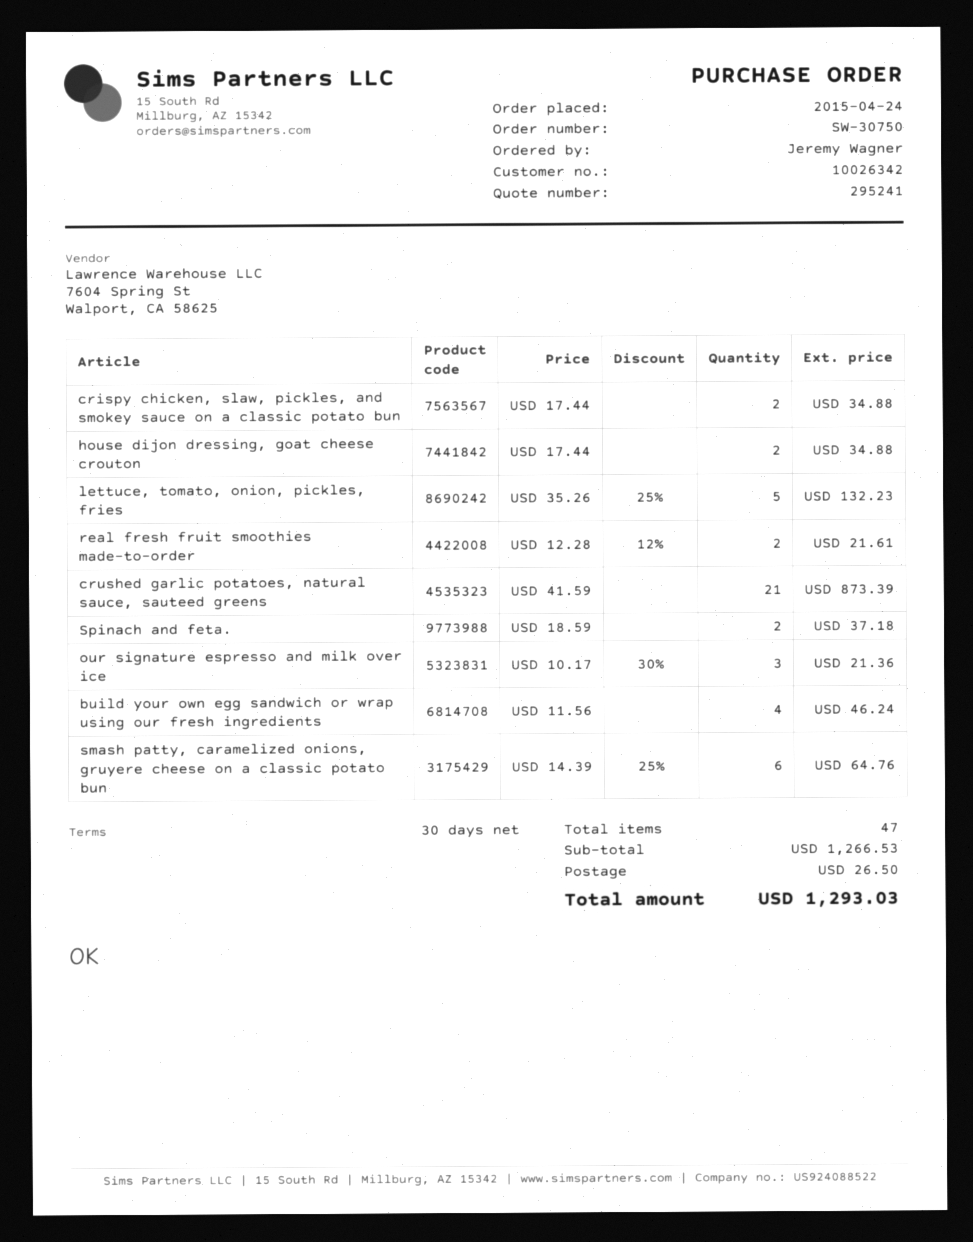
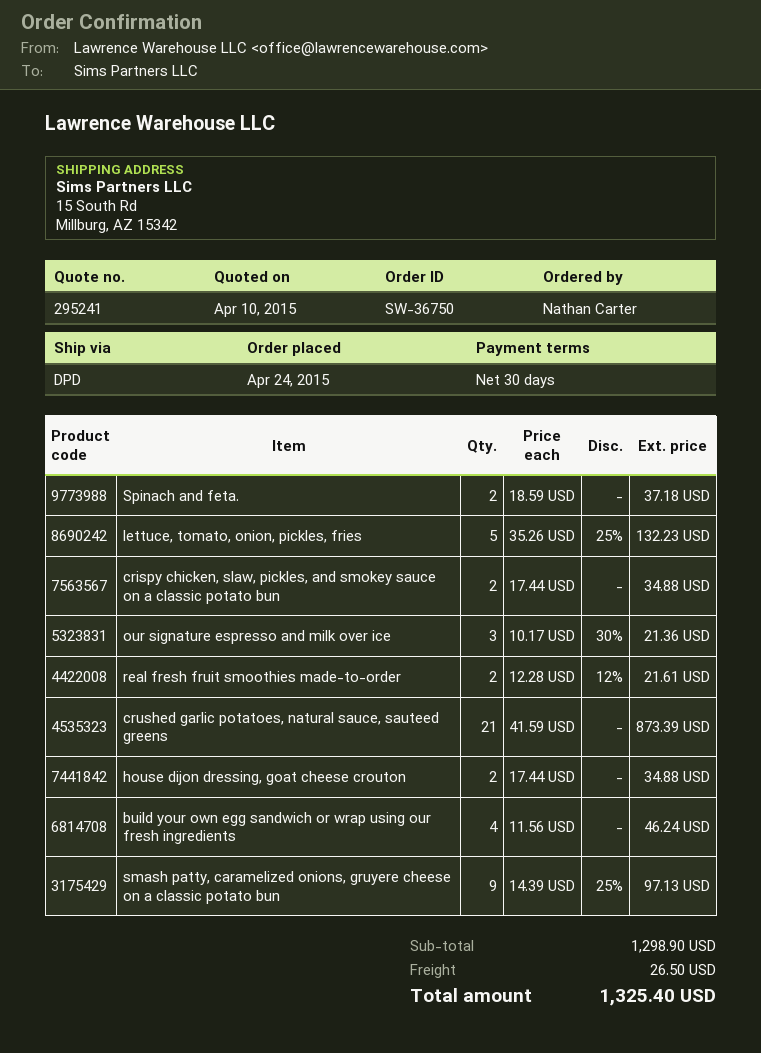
order number: SW-30750 -> SW-36750
ordered by: Jeremy Wagner -> Nathan Carter
smash patty, caramelized onions, gruyere cheese on a classic potato bun: 6 x 14.39 - 25% = 64.76 -> 9 x 14.39 - 25% = 97.13
subtotal: 1266.53 -> 1298.90
total: 1293.03 -> 1325.40

